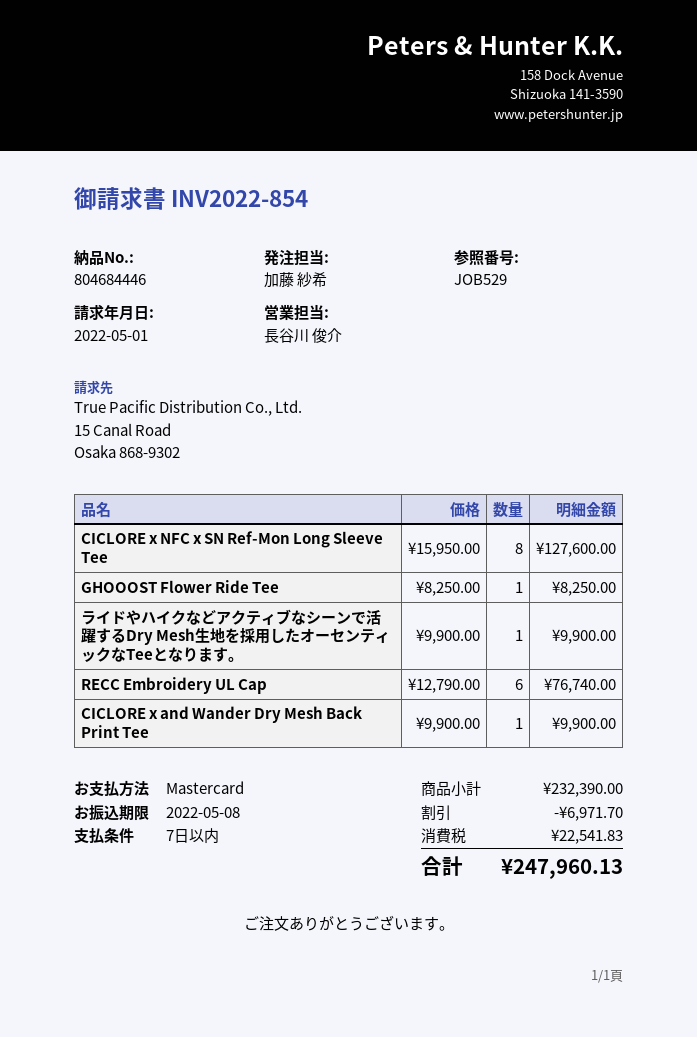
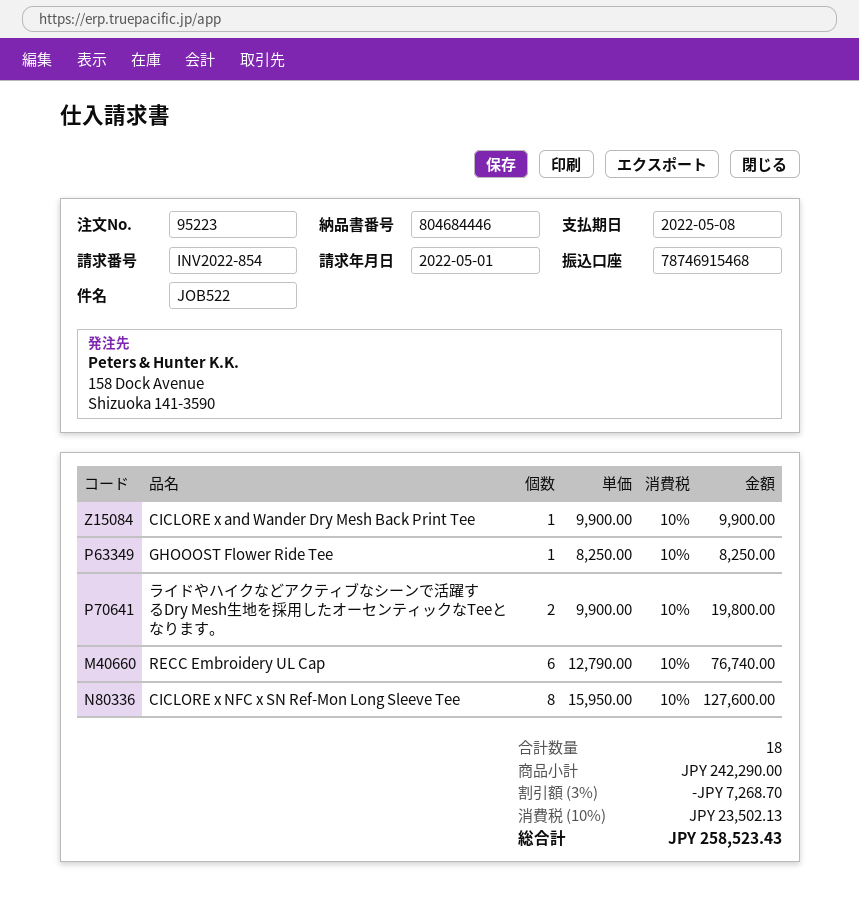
reference: JOB529 -> JOB522
ライドやハイクなどアクティブなシーンで活躍するDry Mesh生地を採用したオーセンティックなTeeとなります。: 1 x 9900.00 = 9900.00 -> 2 x 9900.00 = 19800.00
subtotal: 232390.00 -> 242290.00
discount: 6971.70 -> 7268.70
tax: 22541.83 -> 23502.13
total: 247960.13 -> 258523.43

